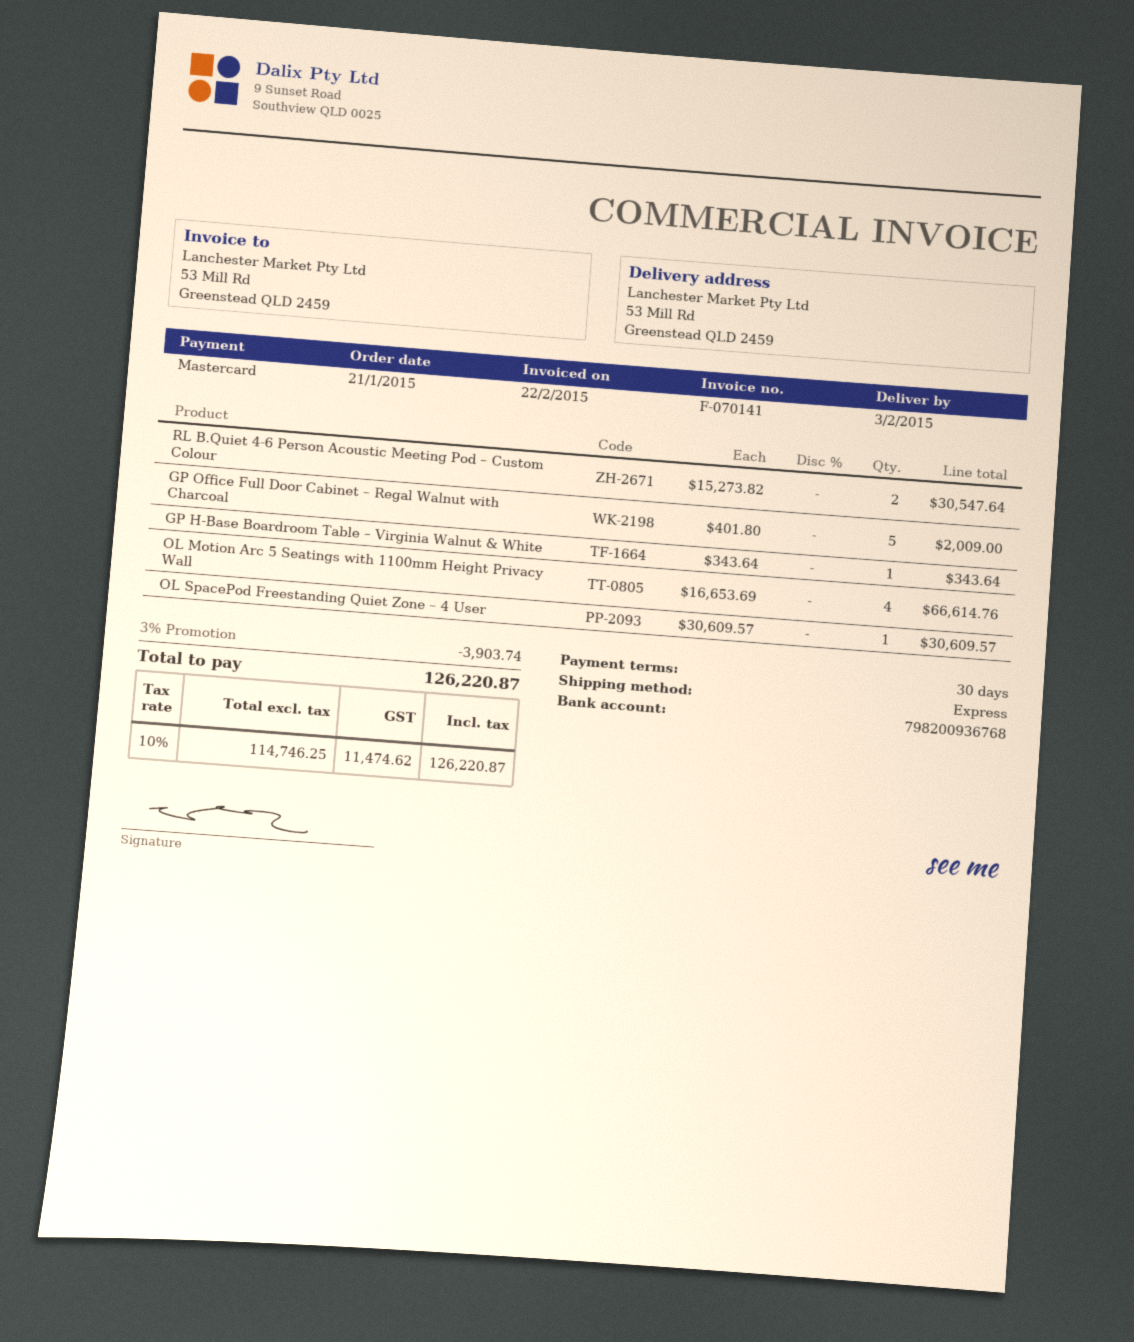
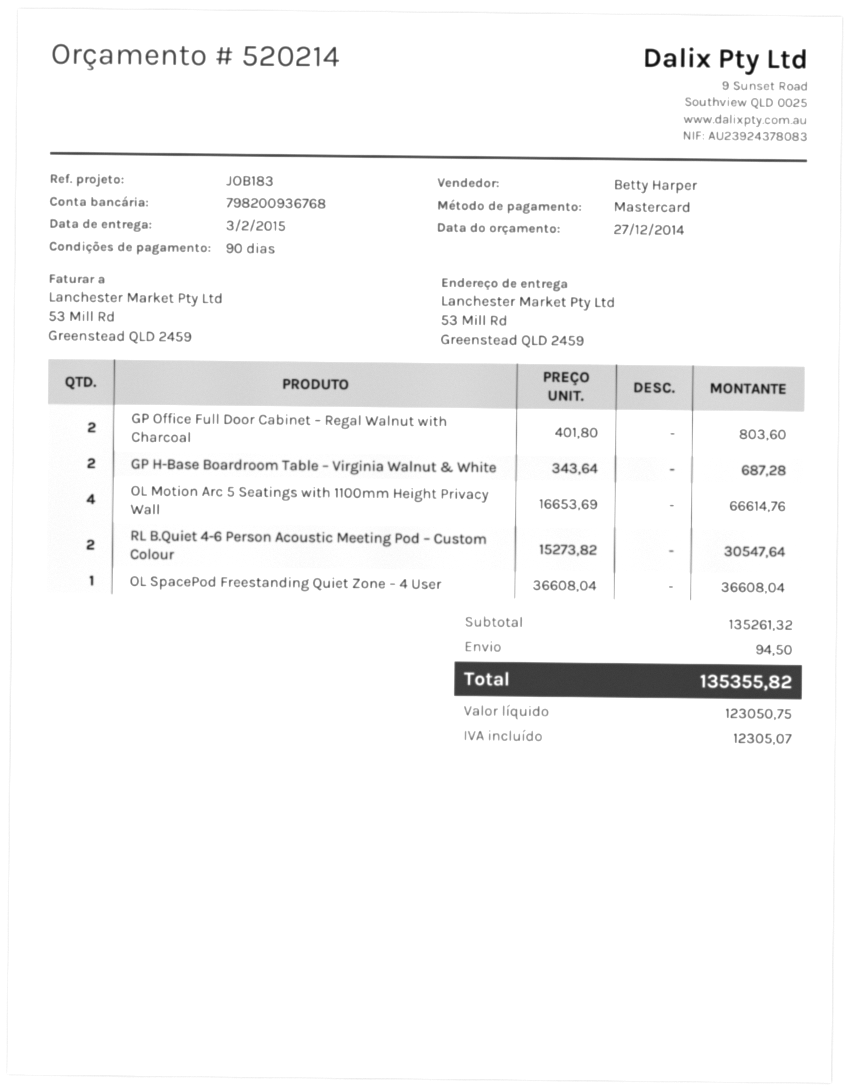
payment terms: 30 days -> 90 days
GP Office Full Door Cabinet – Regal Walnut with Charcoal: 5 x 401.80 = 2009.00 -> 2 x 401.80 = 803.60
GP H-Base Boardroom Table – Virginia Walnut & White: 1 x 343.64 = 343.64 -> 2 x 343.64 = 687.28
OL SpacePod Freestanding Quiet Zone – 4 User: 1 x 30609.57 = 30609.57 -> 1 x 36608.04 = 36608.04
discount: 3% = 3903.74 -> none
shipping: none -> 94.50
net: 114746.25 -> 123050.75
tax: 11474.62 -> 12305.07
total: 126220.87 -> 135355.82

